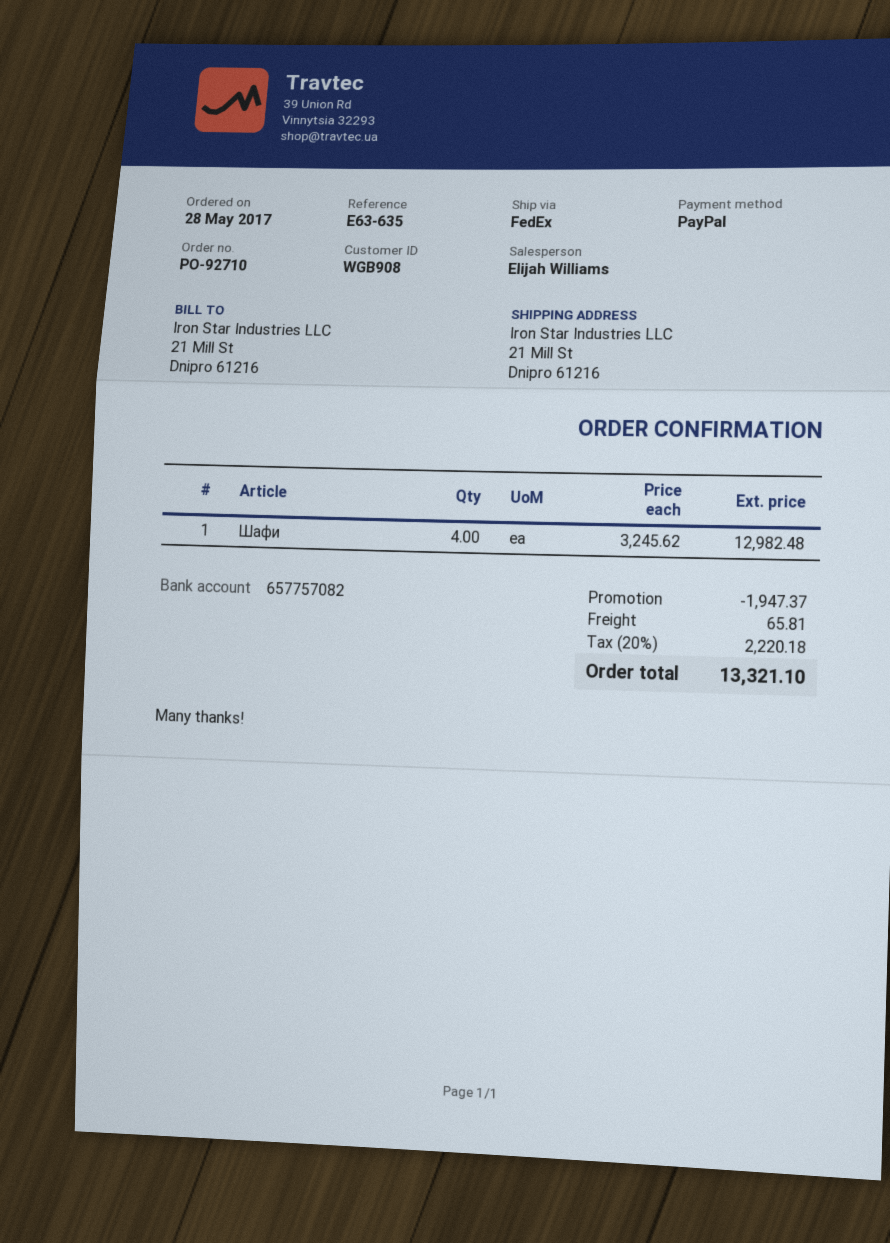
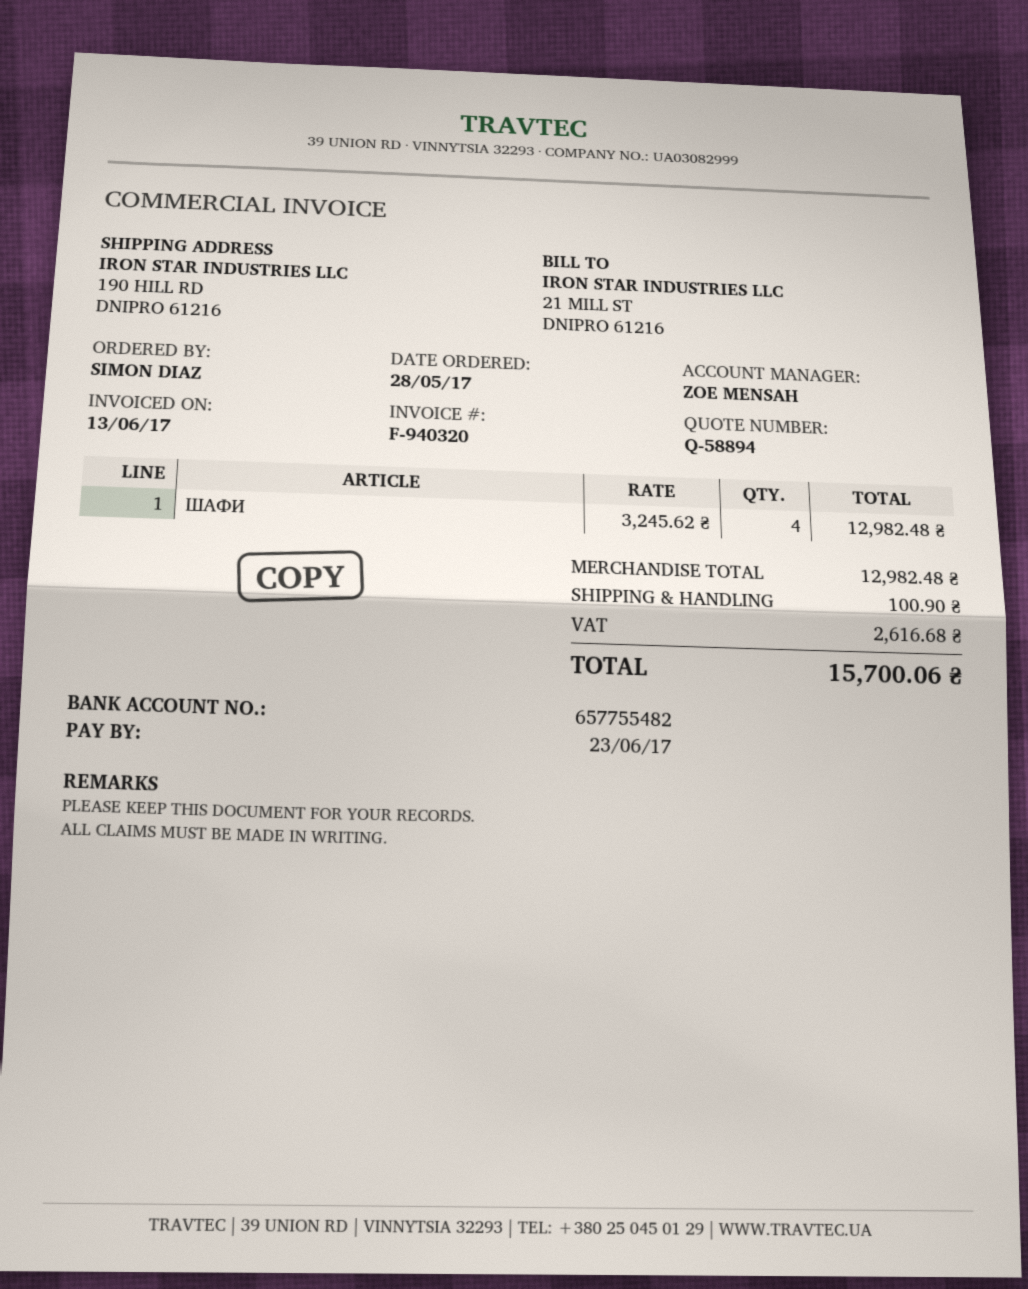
sales rep: Elijah Williams -> ZOE MENSAH
bank account: 657757082 -> 657755482
ship to: 21 Mill St, Dnipro 61216 -> 190 HILL RD, DNIPRO 61216
discount: 1947.37 -> none
shipping: 65.81 -> 100.90
tax: 2220.18 -> 2616.68
total: 13321.10 -> 15700.06

